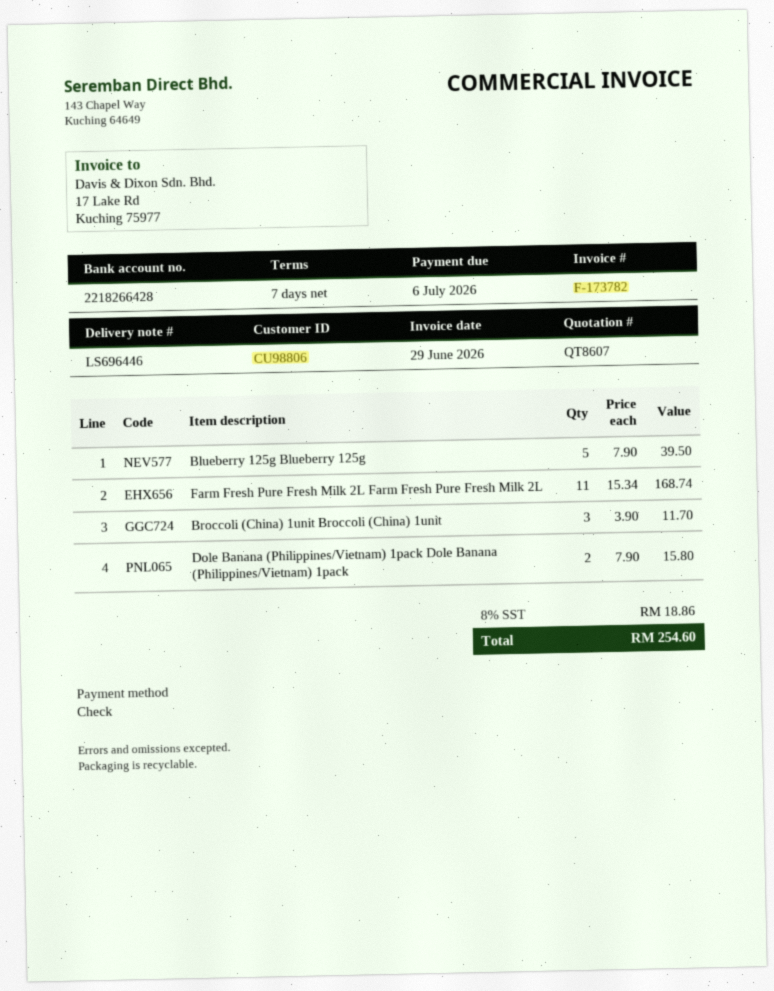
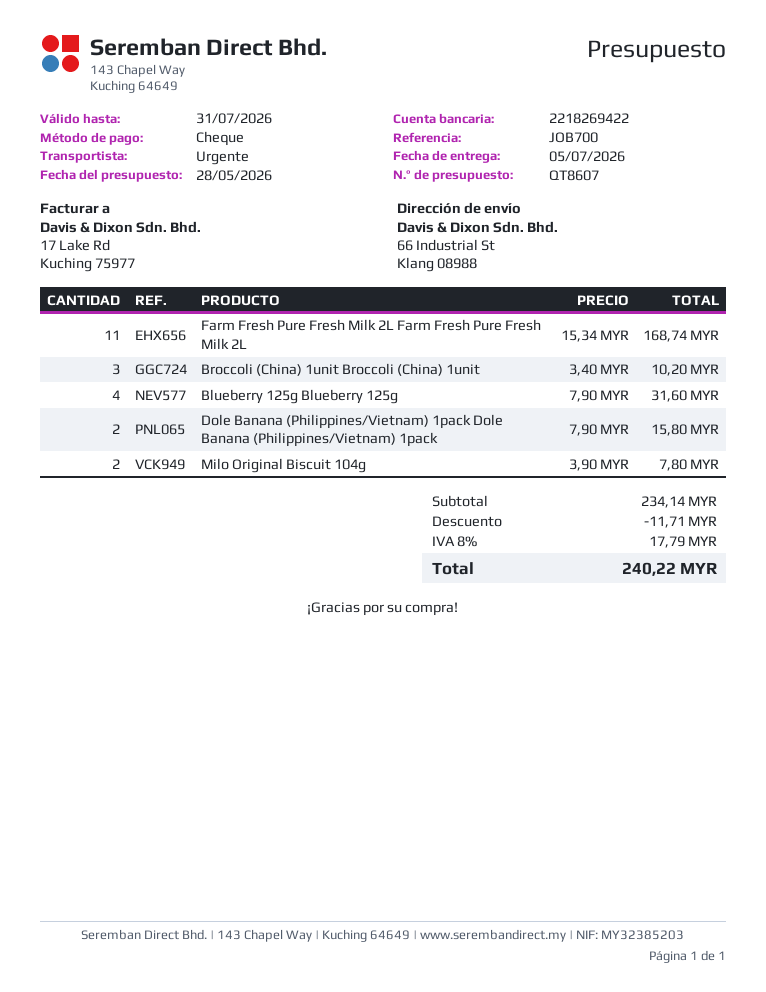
bank account: 2218266428 -> 2218269422
Blueberry 125g Blueberry 125g: 5 x 7.90 = 39.50 -> 4 x 7.90 = 31.60
Broccoli (China) 1unit Broccoli (China) 1unit: 3 x 3.90 = 11.70 -> 3 x 3.40 = 10.20
Milo Original Biscuit 104g: none -> 2 x 3.90 = 7.80
discount: none -> 11.71
tax: 8% = 18.86 -> 8% = 17.79
total: 254.60 -> 240.22

